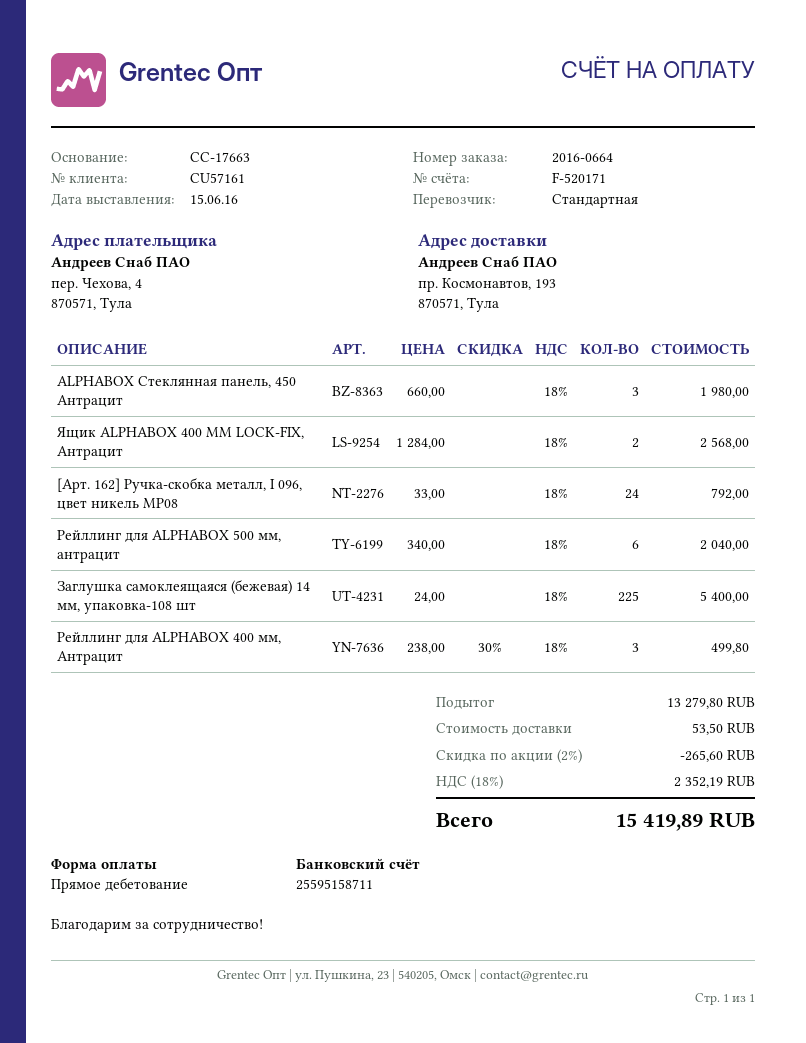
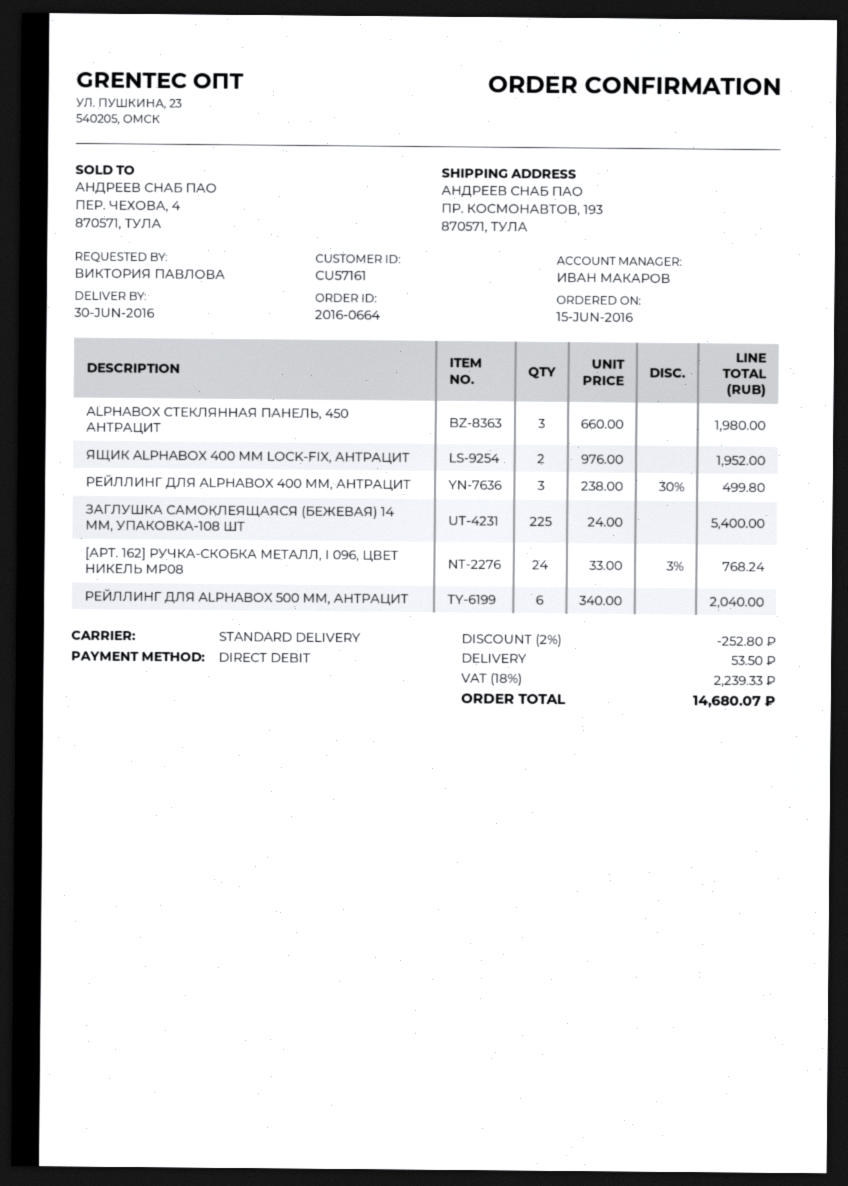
Ящик ALPHABOX 400 MM LOCK-FIX, Антрацит: 2 x 1284.00 = 2568.00 -> 2 x 976.00 = 1952.00
[Арт. 162] Ручка-скобка металл, I 096, цвет никель MP08: 24 x 33.00 = 792.00 -> 24 x 33.00 - 3% = 768.24
discount: 2% = 265.60 -> 2% = 252.80
tax: 18% = 2352.19 -> 18% = 2239.33
total: 15419.89 -> 14680.07

